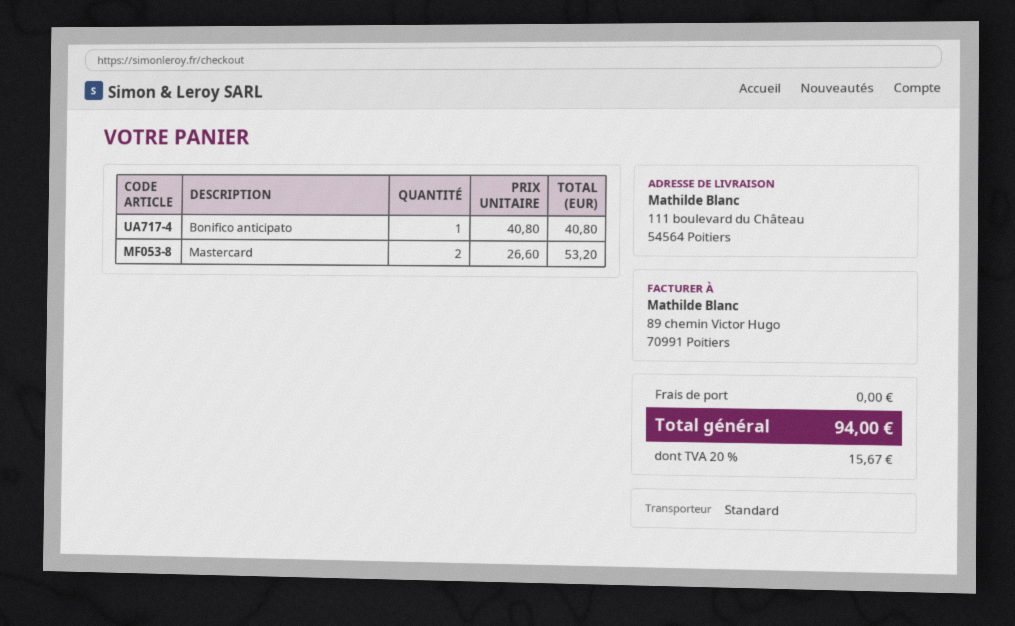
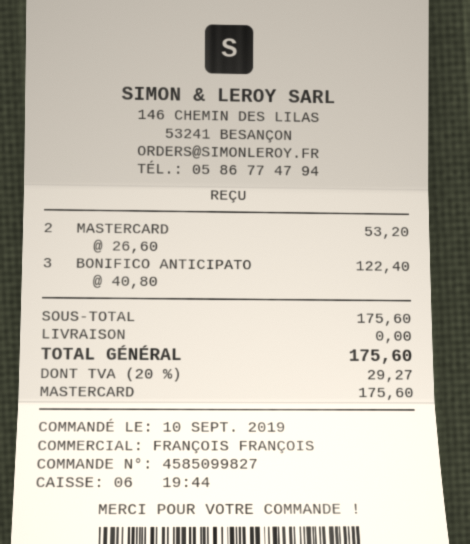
Bonifico anticipato: 1 x 40.80 = 40.80 -> 3 x 40.80 = 122.40
tax: 20% = 15.67 -> 20% = 29.27
total: 94.00 -> 175.60

